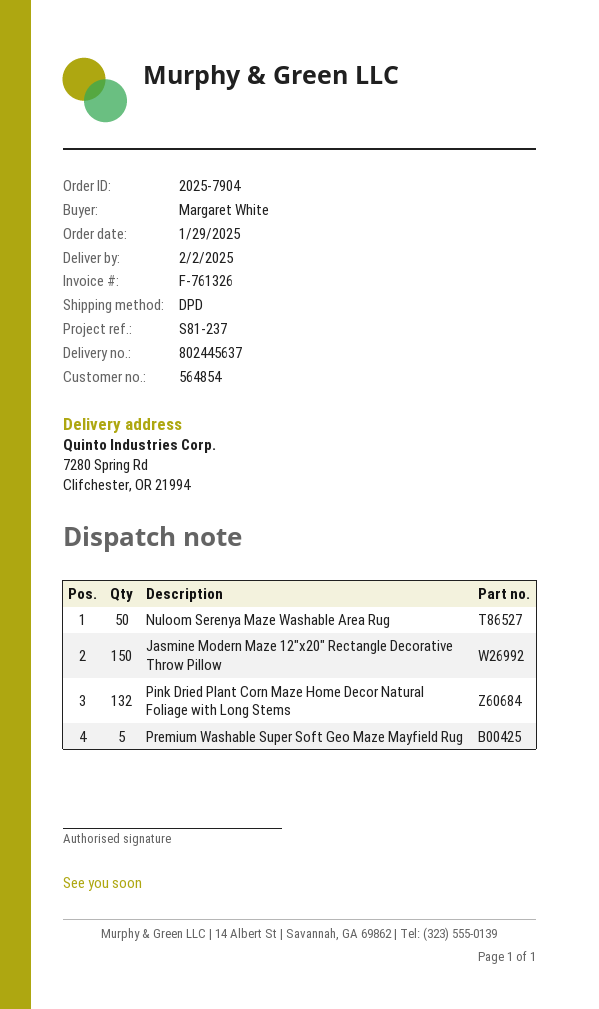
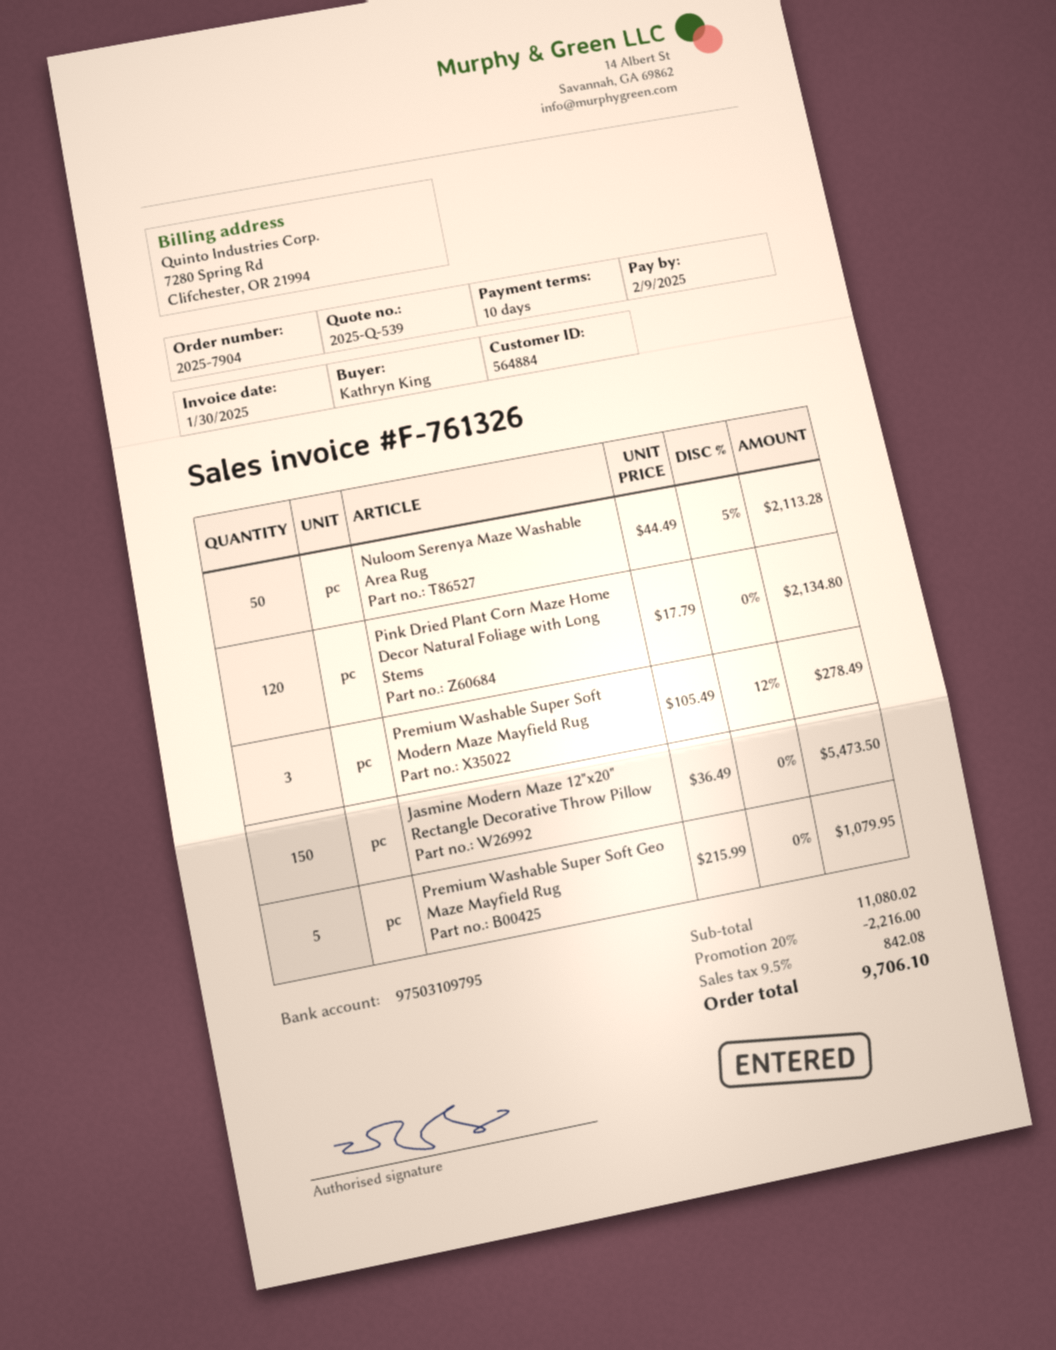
customer number: 564854 -> 564884
ordered by: Margaret White -> Kathryn King
Pink Dried Plant Corn Maze Home Decor Natural Foliage with Long Stems: 132 -> 120
Premium Washable Super Soft Modern Maze Mayfield Rug: none -> 3

